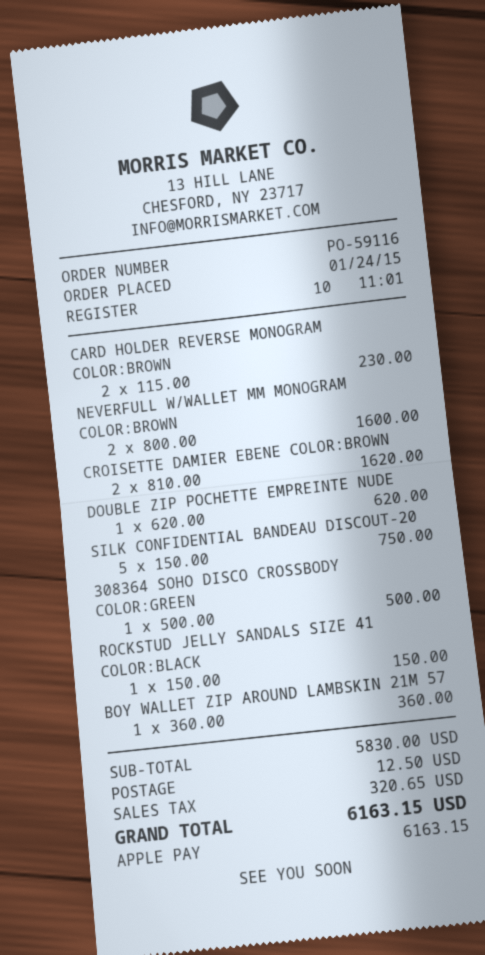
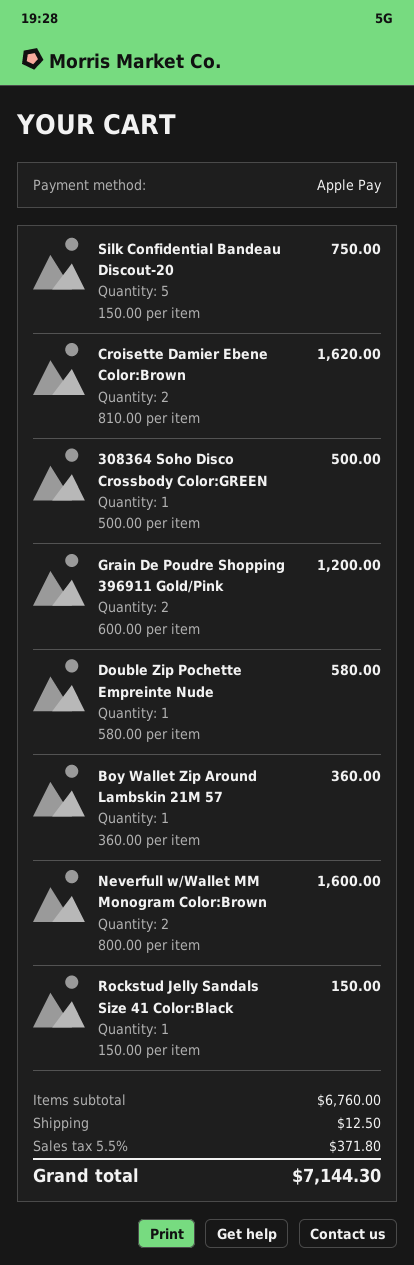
CARD HOLDER REVERSE MONOGRAM COLOR:BROWN: 2 x 115.00 = 230.00 -> none
DOUBLE ZIP POCHETTE EMPREINTE NUDE: 1 x 620.00 = 620.00 -> 1 x 580.00 = 580.00
Grain De Poudre Shopping 396911 Gold/Pink: none -> 2 x 600.00 = 1200.00
subtotal: 5830.00 -> 6760.00
tax: 320.65 -> 371.80
total: 6163.15 -> 7144.30

